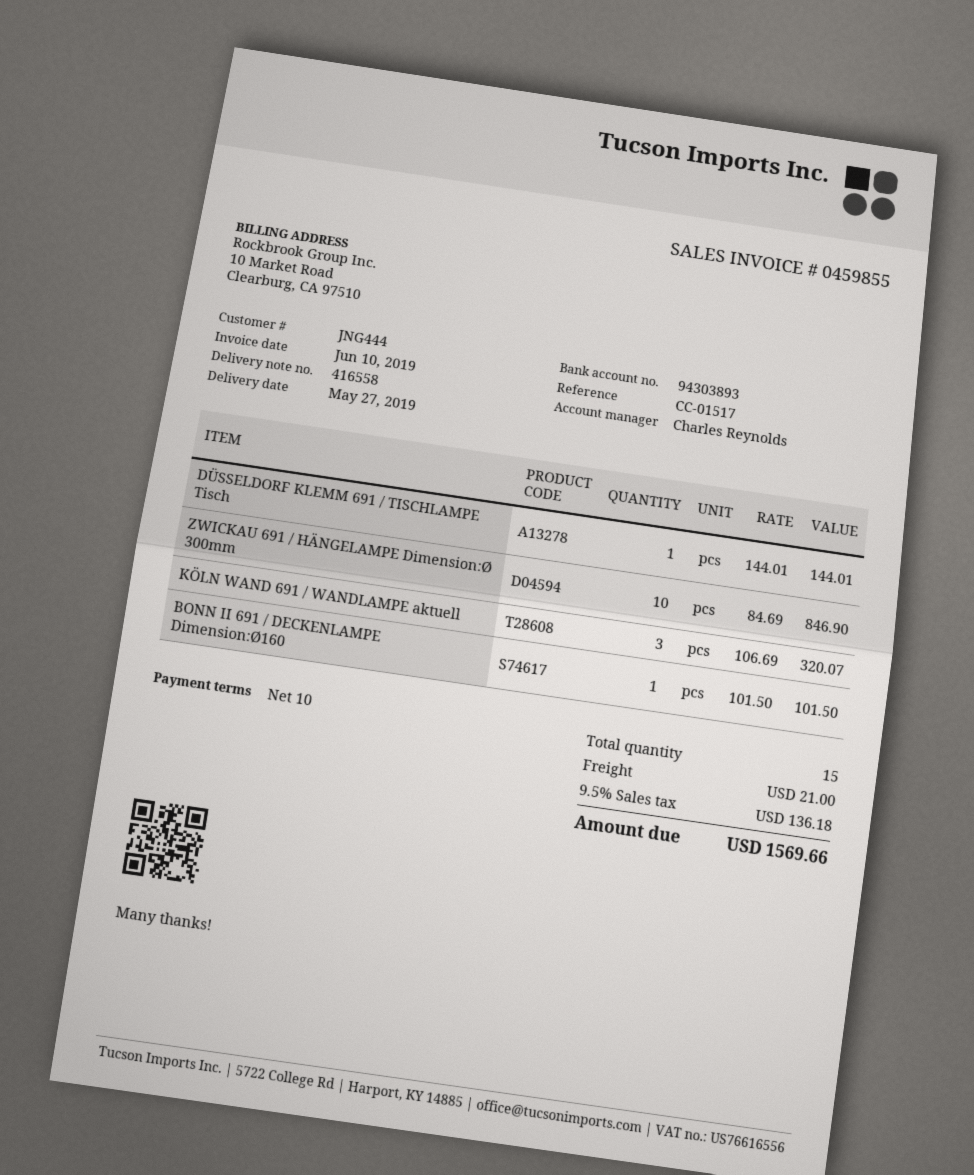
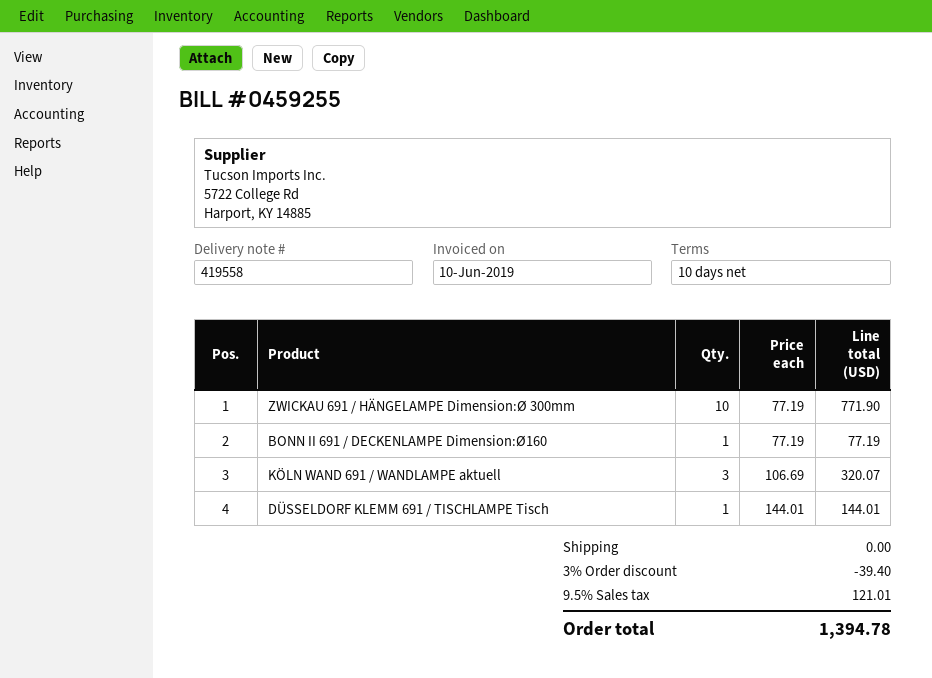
delivery note number: 416558 -> 419558
invoice number: 0459855 -> 0459255
ZWICKAU 691 / HÄNGELAMPE Dimension:Ø 300mm: 10 x 84.69 = 846.90 -> 10 x 77.19 = 771.90
BONN II 691 / DECKENLAMPE Dimension:Ø160: 1 x 101.50 = 101.50 -> 1 x 77.19 = 77.19
discount: none -> 3% = 39.40
shipping: 21.00 -> 0.00
tax: 9.5% = 136.18 -> 9.5% = 121.01
total: 1569.66 -> 1394.78

